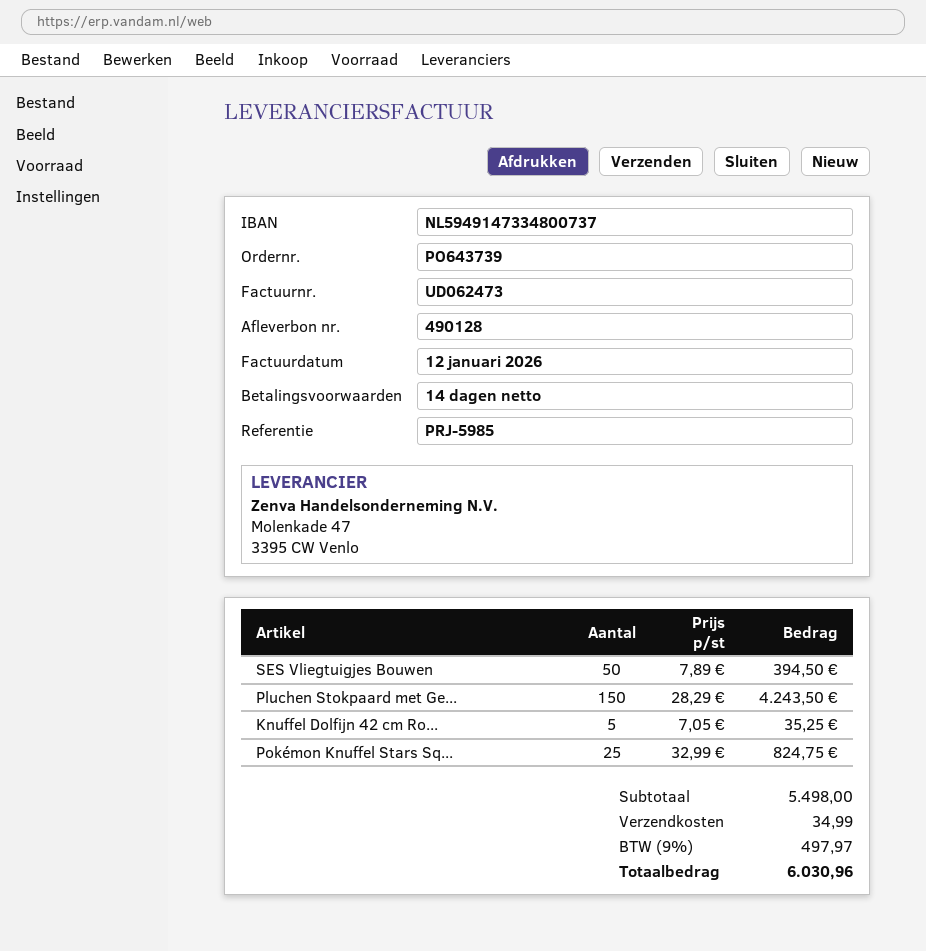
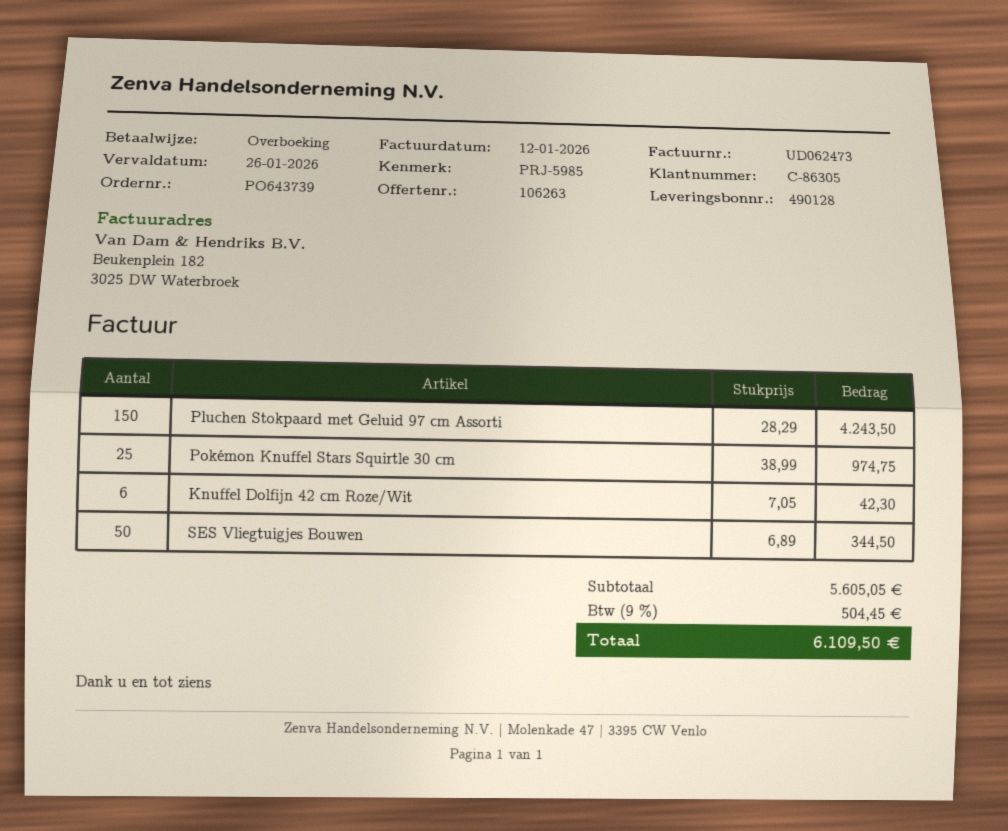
SES Vliegtuigjes Bouwen: 50 x 7.89 = 394.50 -> 50 x 6.89 = 344.50
Knuffel Dolfijn 42 cm Ro...: 5 x 7.05 = 35.25 -> 6 x 7.05 = 42.30
Pokémon Knuffel Stars Sq...: 25 x 32.99 = 824.75 -> 25 x 38.99 = 974.75
subtotal: 5498.00 -> 5605.05
shipping: 34.99 -> none
tax: 9% = 497.97 -> 9% = 504.45
total: 6030.96 -> 6109.50

